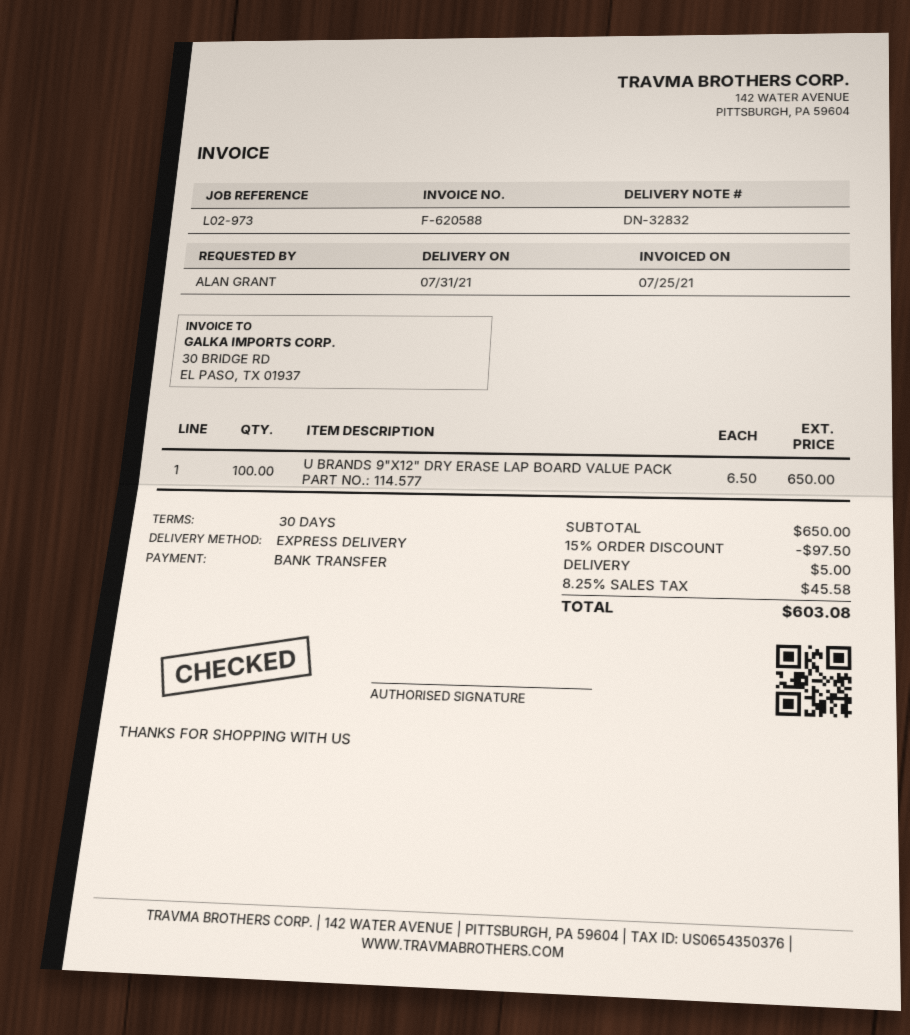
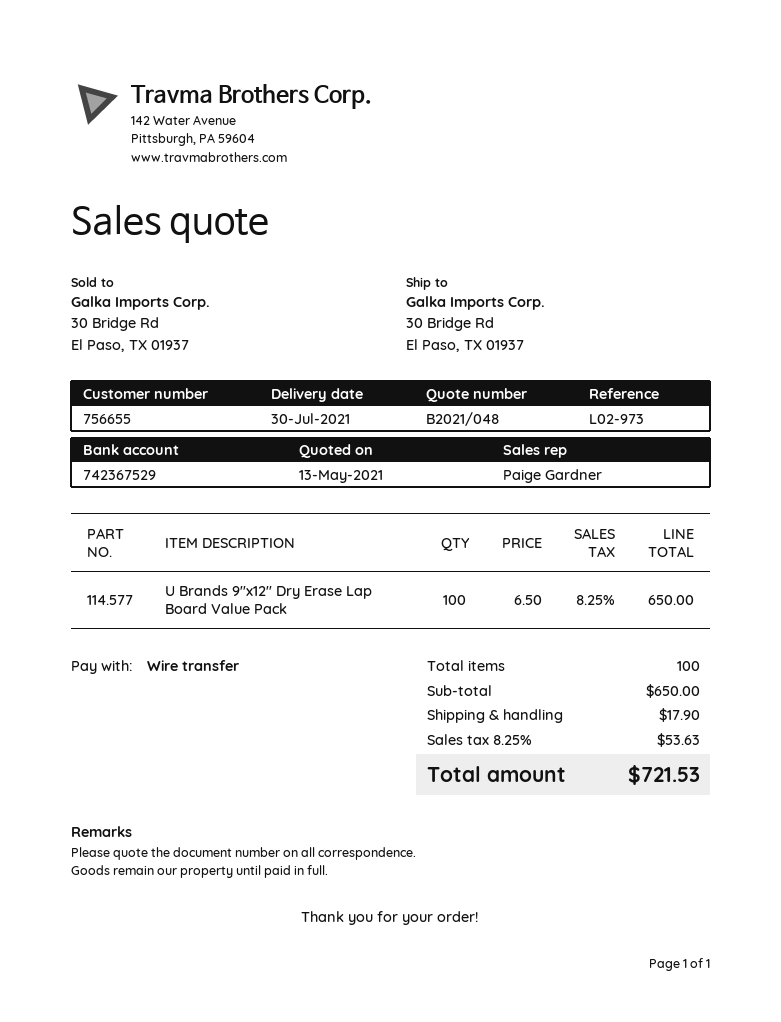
delivery date: 2021-07-31 -> 2021-07-30
discount: 15% = 97.50 -> none
shipping: 5.00 -> 17.90
tax: 8.25% = 45.58 -> 8.25% = 53.63
total: 603.08 -> 721.53

